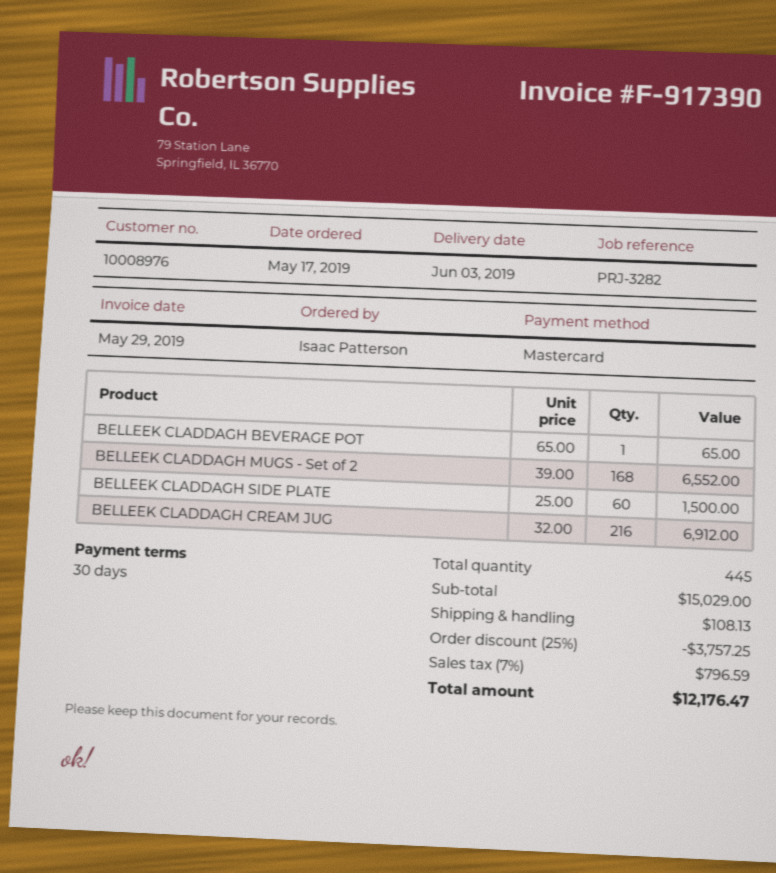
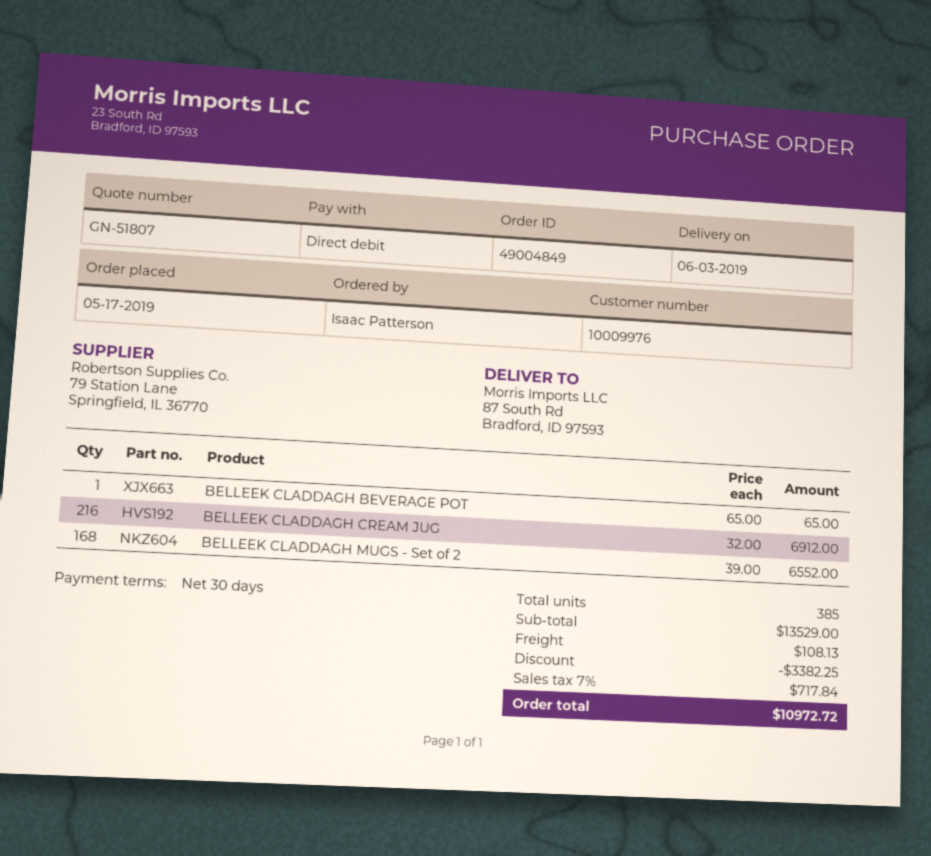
customer number: 10008976 -> 10009976
payment method: Mastercard -> direct debit
BELLEEK CLADDAGH SIDE PLATE: 60 x 25.00 = 1500.00 -> none
total quantity: 445 -> 385
subtotal: 15029.00 -> 13529.00
discount: 3757.25 -> 3382.25
tax: 7% = 796.59 -> 7% = 717.84
total: 12176.47 -> 10972.72

